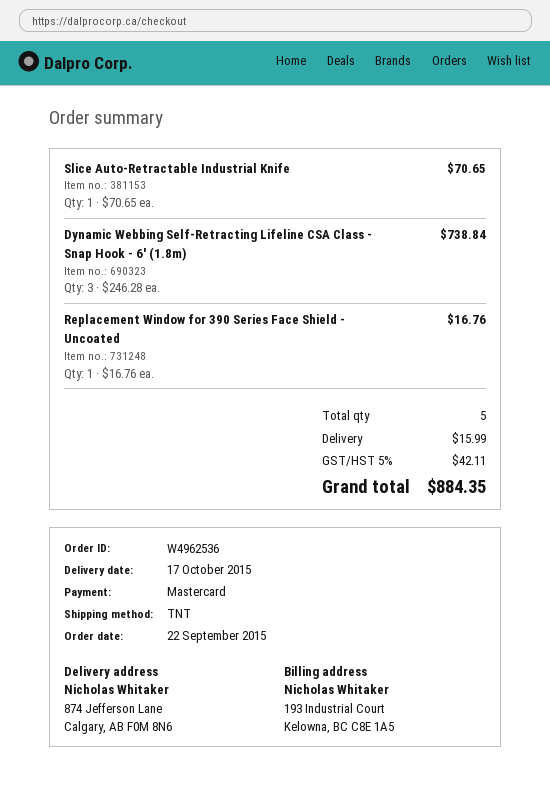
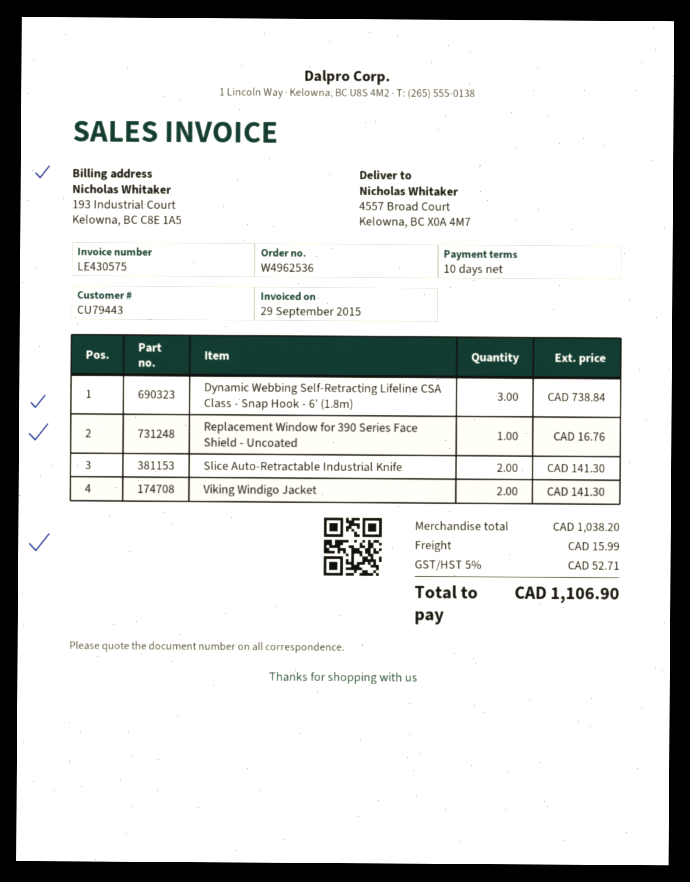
ship to: 874 Jefferson Lane, Calgary, AB F0M 8N6 -> 4557 Broad Court, Kelowna, BC X0A 4M7
Slice Auto-Retractable Industrial Knife: 1 for 70.65 -> 2 for 141.30
Viking Windigo Jacket: none -> 2 for 141.30
tax: 5% = 42.11 -> 5% = 52.71
total: 884.35 -> 1106.90

